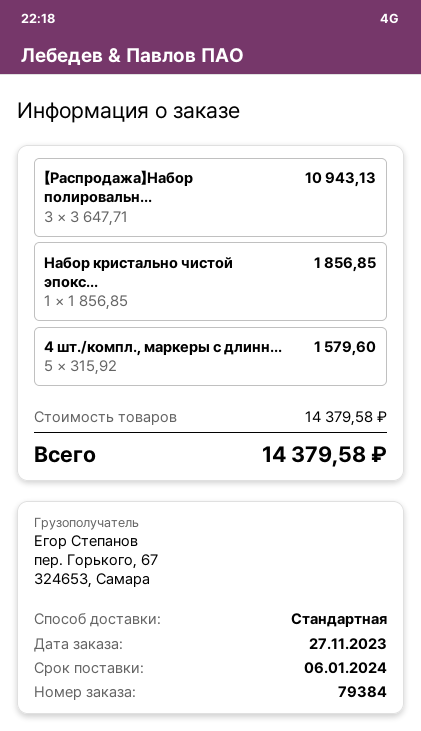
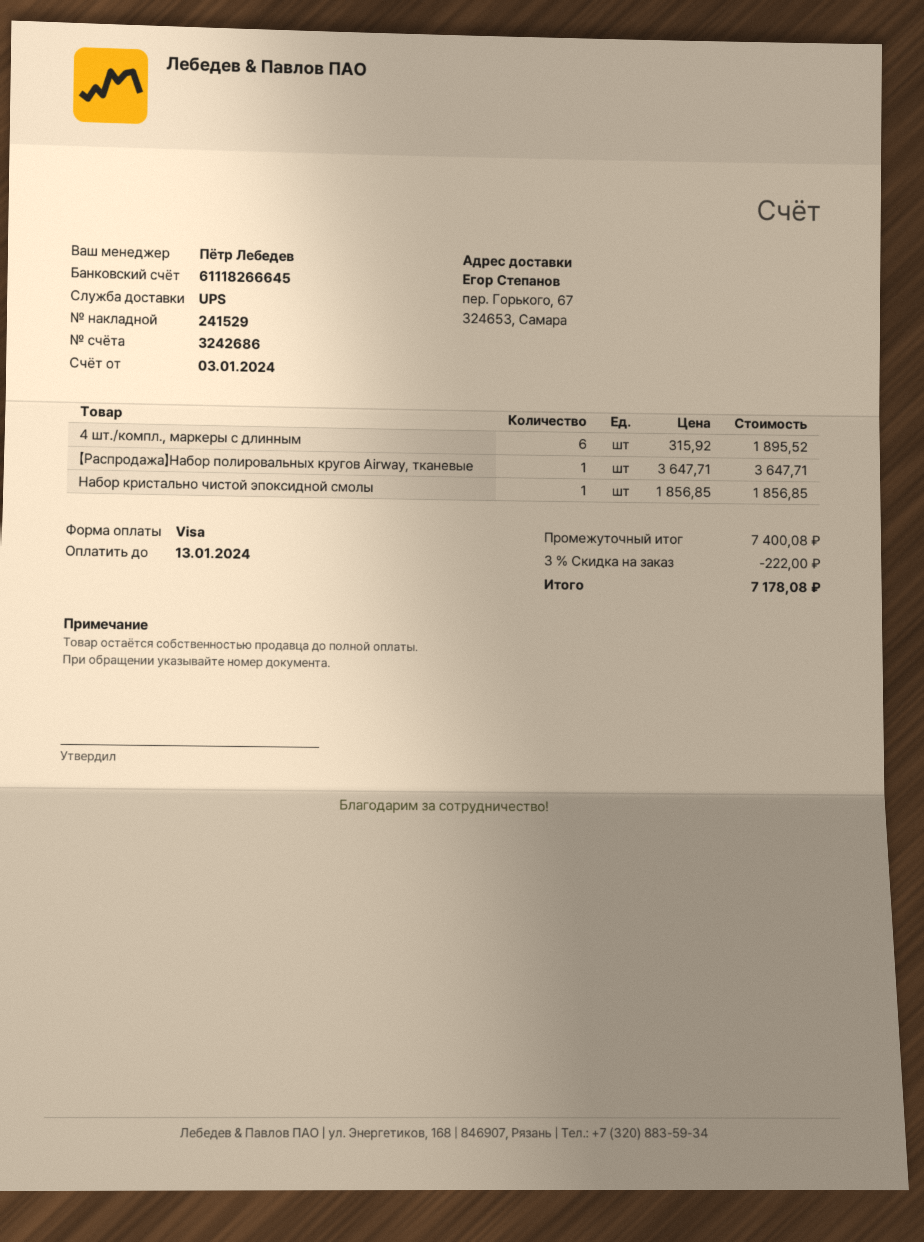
shipping method: standard -> UPS
【Распродажа】Набор полировальн...: 3 x 3647.71 = 10943.13 -> 1 x 3647.71 = 3647.71
4 шт./компл., маркеры с длинн...: 5 x 315.92 = 1579.60 -> 6 x 315.92 = 1895.52
subtotal: 14379.58 -> 7400.08
discount: none -> 3% = 222.00
total: 14379.58 -> 7178.08

